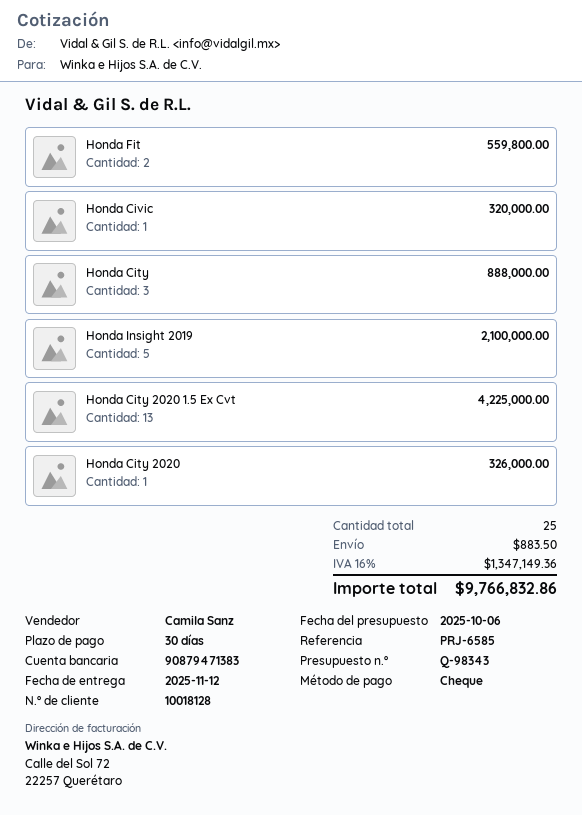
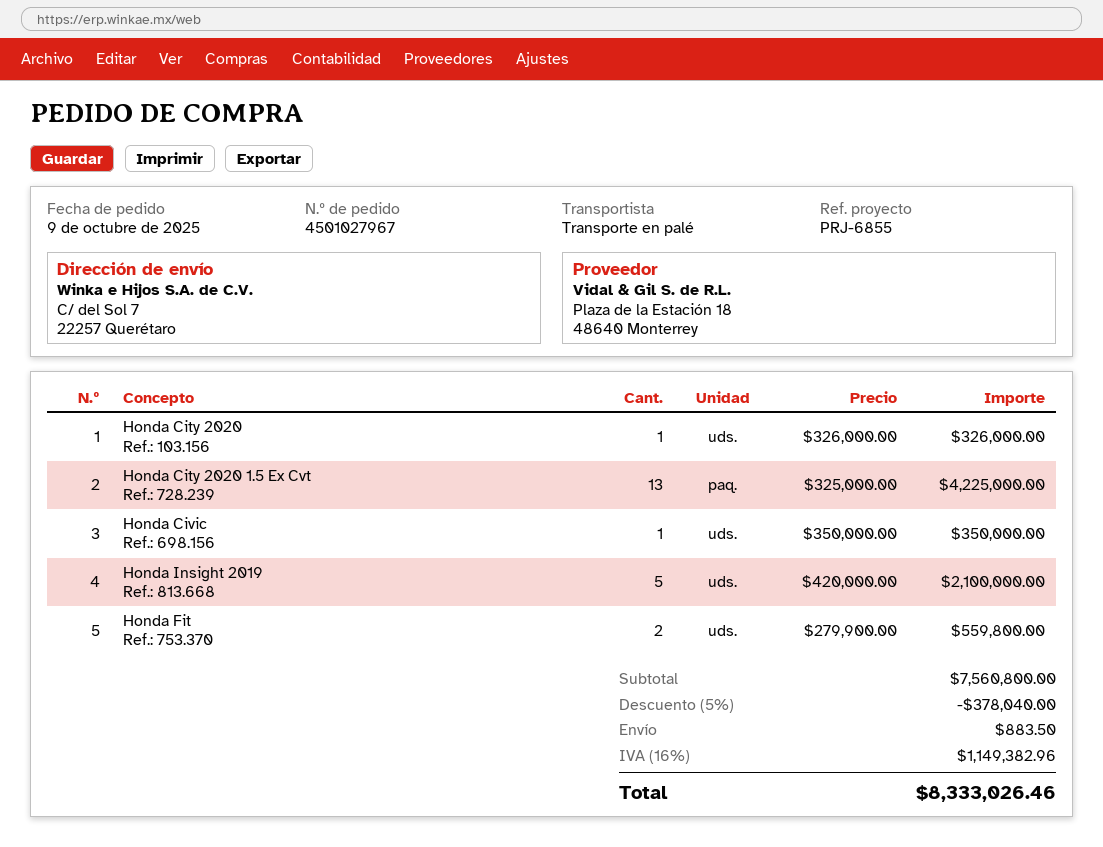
reference: PRJ-6585 -> PRJ-6855
Honda Civic: 1 for 320000.00 -> 1 for 350000.00
Honda City: 3 for 888000.00 -> none
discount: none -> 5% = 378040.00
tax: 16% = 1347149.36 -> 16% = 1149382.96
total: 9766832.86 -> 8333026.46

